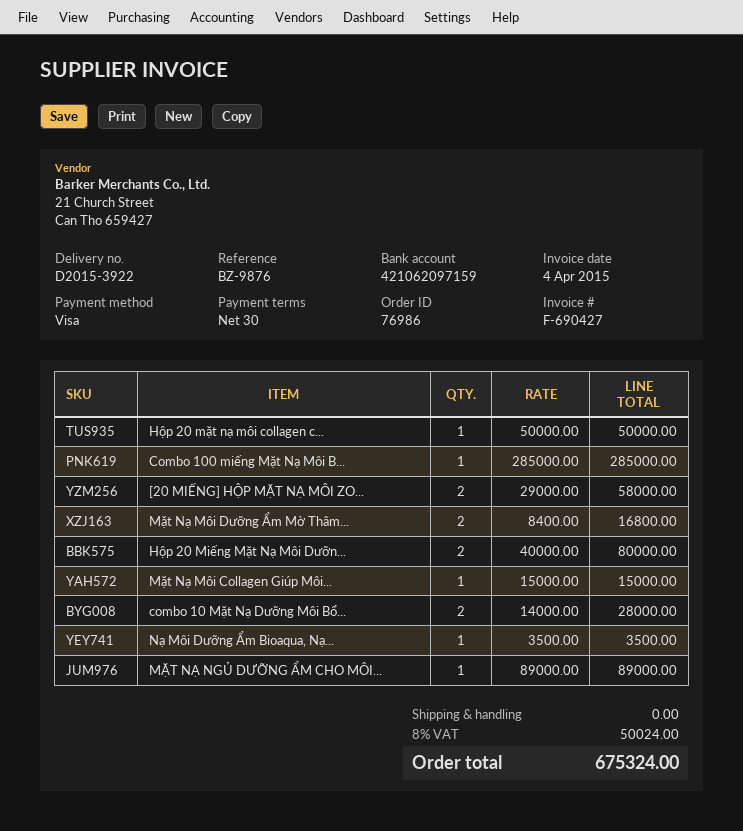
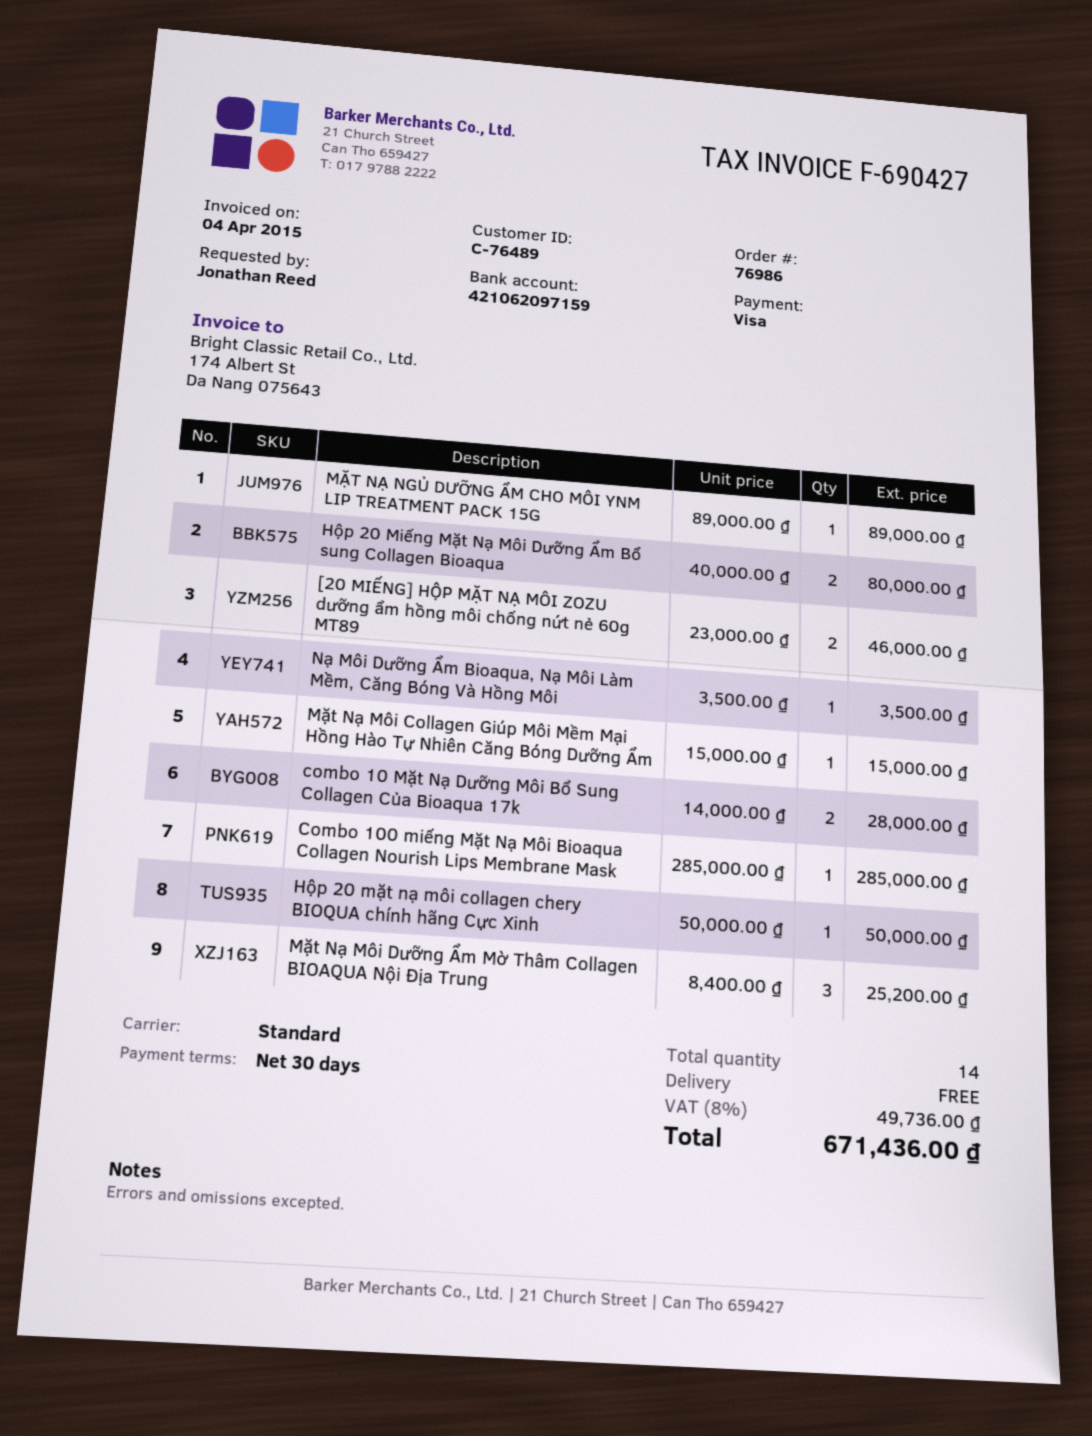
[20 MIẾNG] HỘP MẶT NẠ MÔI ZO...: 2 x 29000.00 = 58000.00 -> 2 x 23000.00 = 46000.00
Mặt Nạ Môi Dưỡng Ẩm Mờ Thâm...: 2 x 8400.00 = 16800.00 -> 3 x 8400.00 = 25200.00
tax: 8% = 50024.00 -> 8% = 49736.00
total: 675324.00 -> 671436.00

